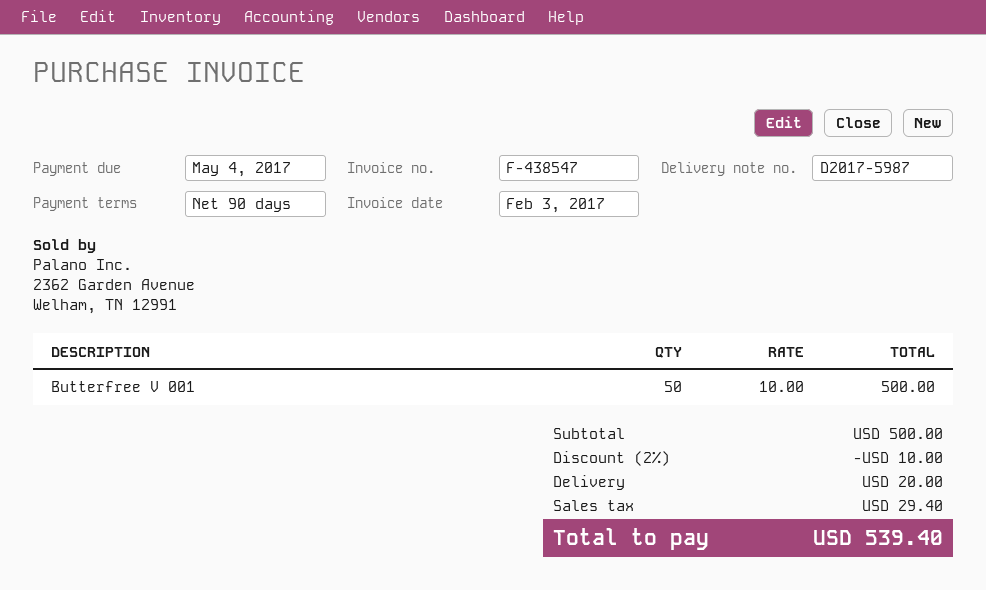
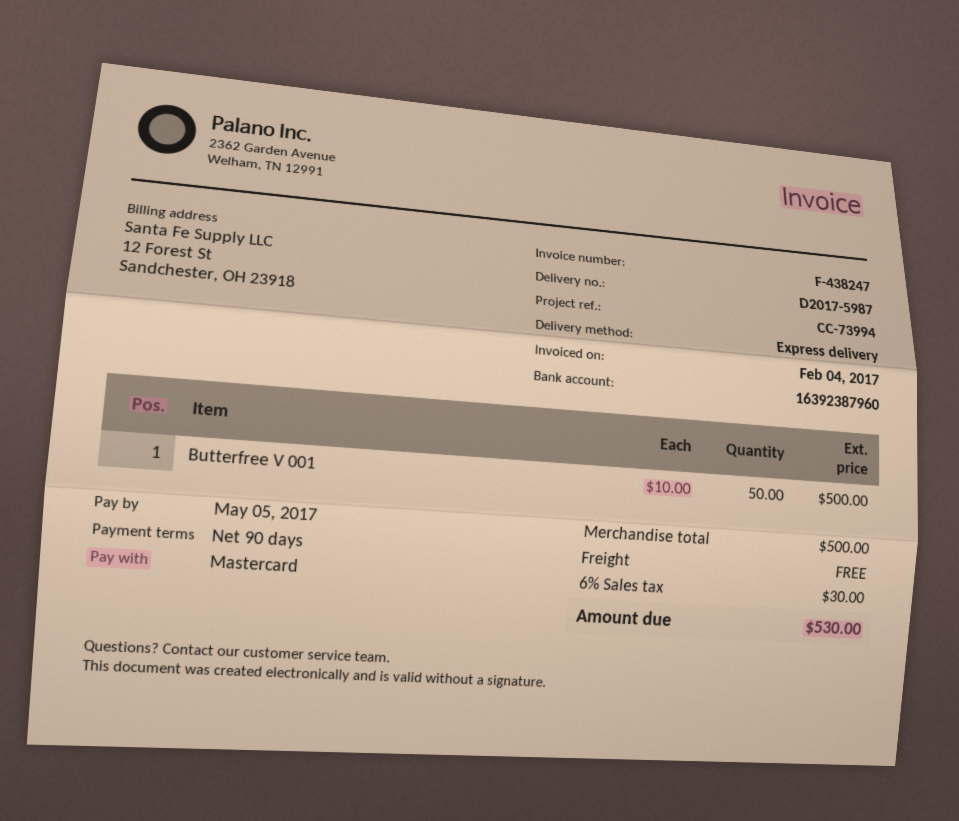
invoice number: F-438547 -> F-438247
invoice date: 2017-02-03 -> 2017-02-04
due date: 2017-05-04 -> 2017-05-05
discount: 2% = 10.00 -> none
shipping: 20.00 -> 0.00
tax: 29.40 -> 30.00
total: 539.40 -> 530.00

